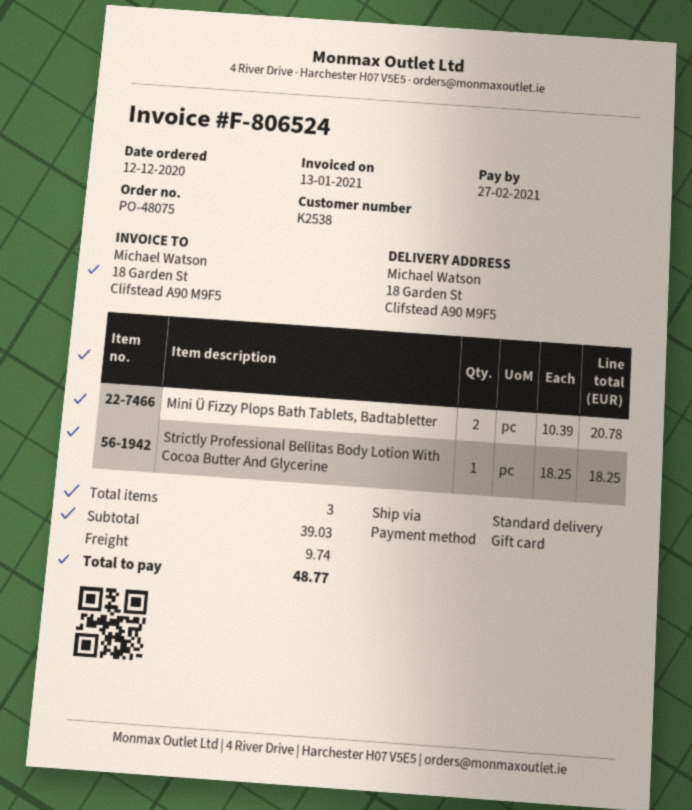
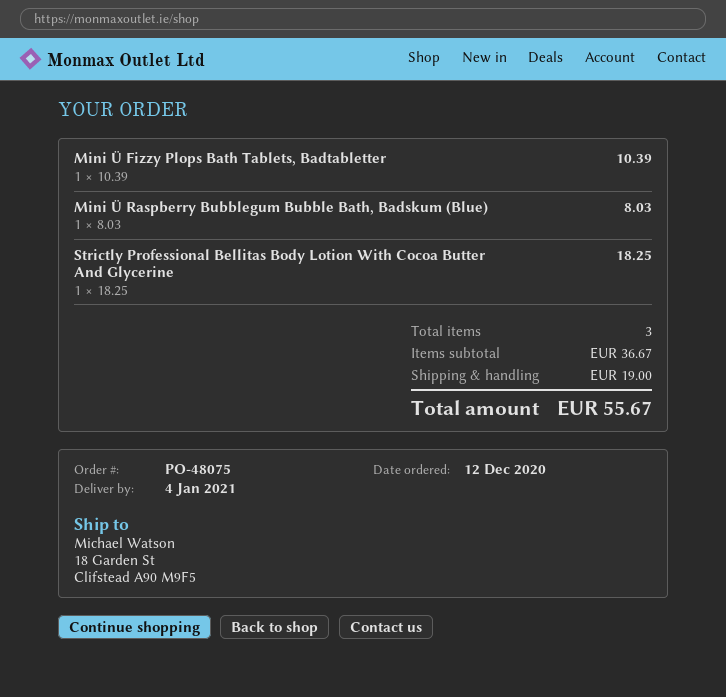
Mini Ü Fizzy Plops Bath Tablets, Badtabletter: 2 x 10.39 = 20.78 -> 1 x 10.39 = 10.39
Mini Ü Raspberry Bubblegum Bubble Bath, Badskum (Blue): none -> 1 x 8.03 = 8.03
subtotal: 39.03 -> 36.67
shipping: 9.74 -> 19.00
total: 48.77 -> 55.67

